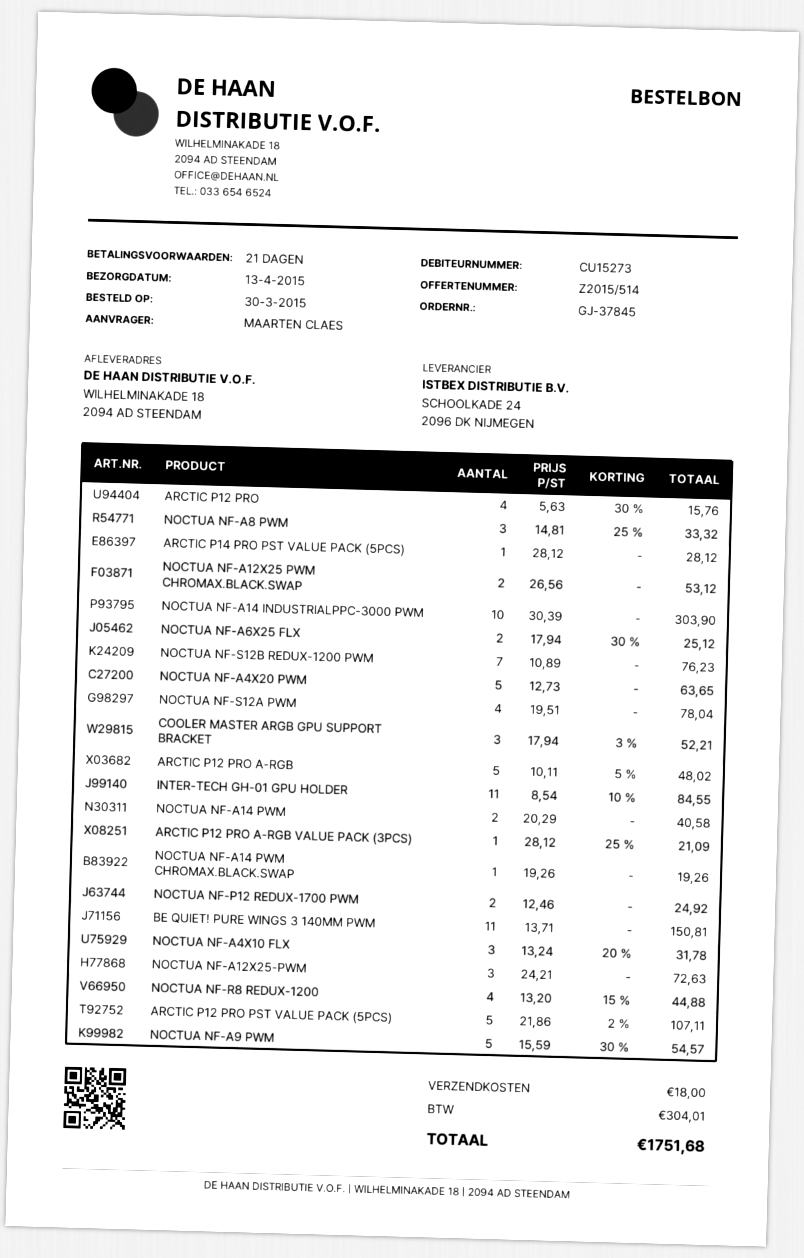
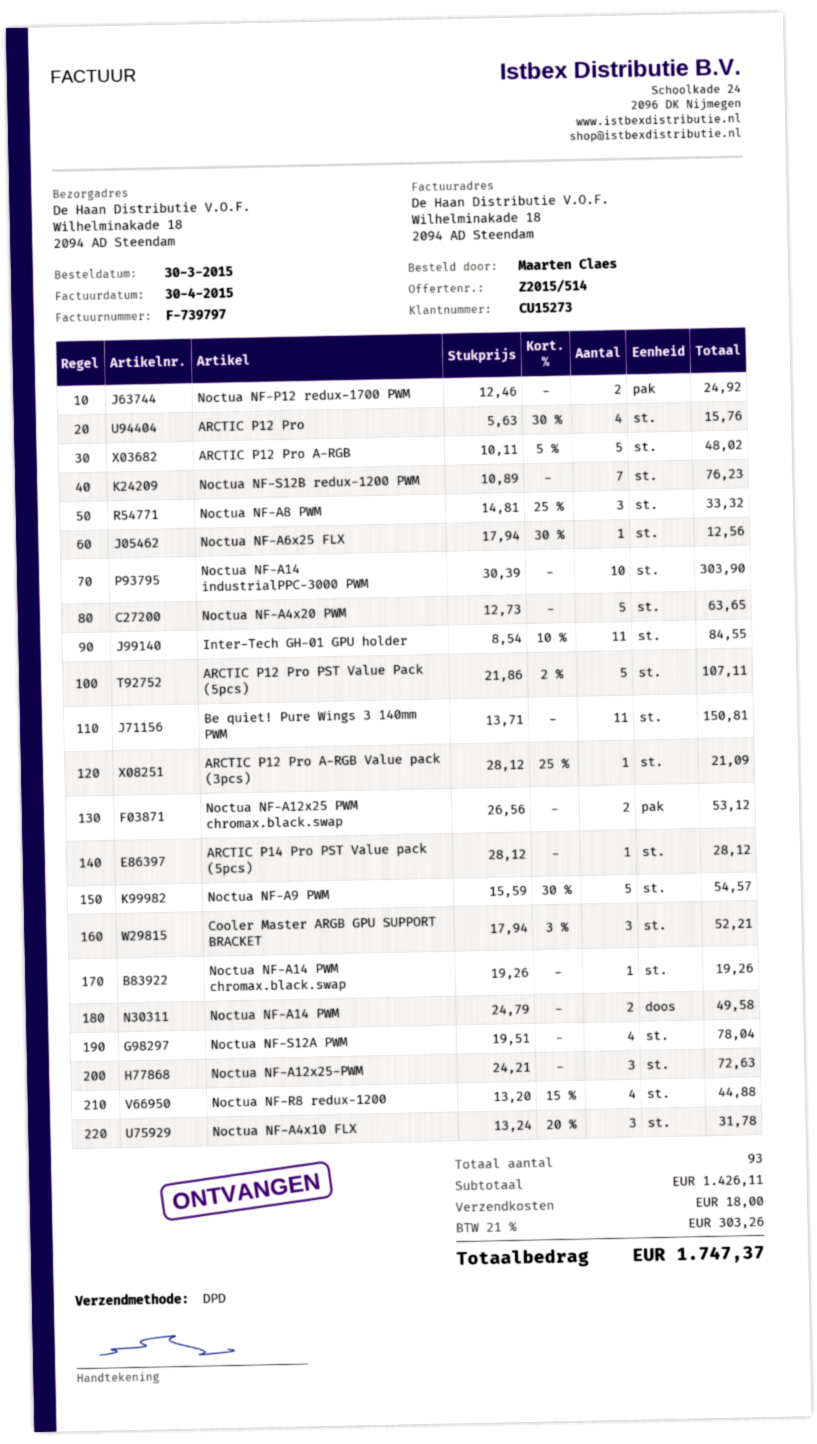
NOCTUA NF-A6X25 FLX: 2 x 17.94 - 30% = 25.12 -> 1 x 17.94 - 30% = 12.56
NOCTUA NF-A14 PWM: 2 x 20.29 = 40.58 -> 2 x 24.79 = 49.58
tax: 304.01 -> 303.26
total: 1751.68 -> 1747.37

